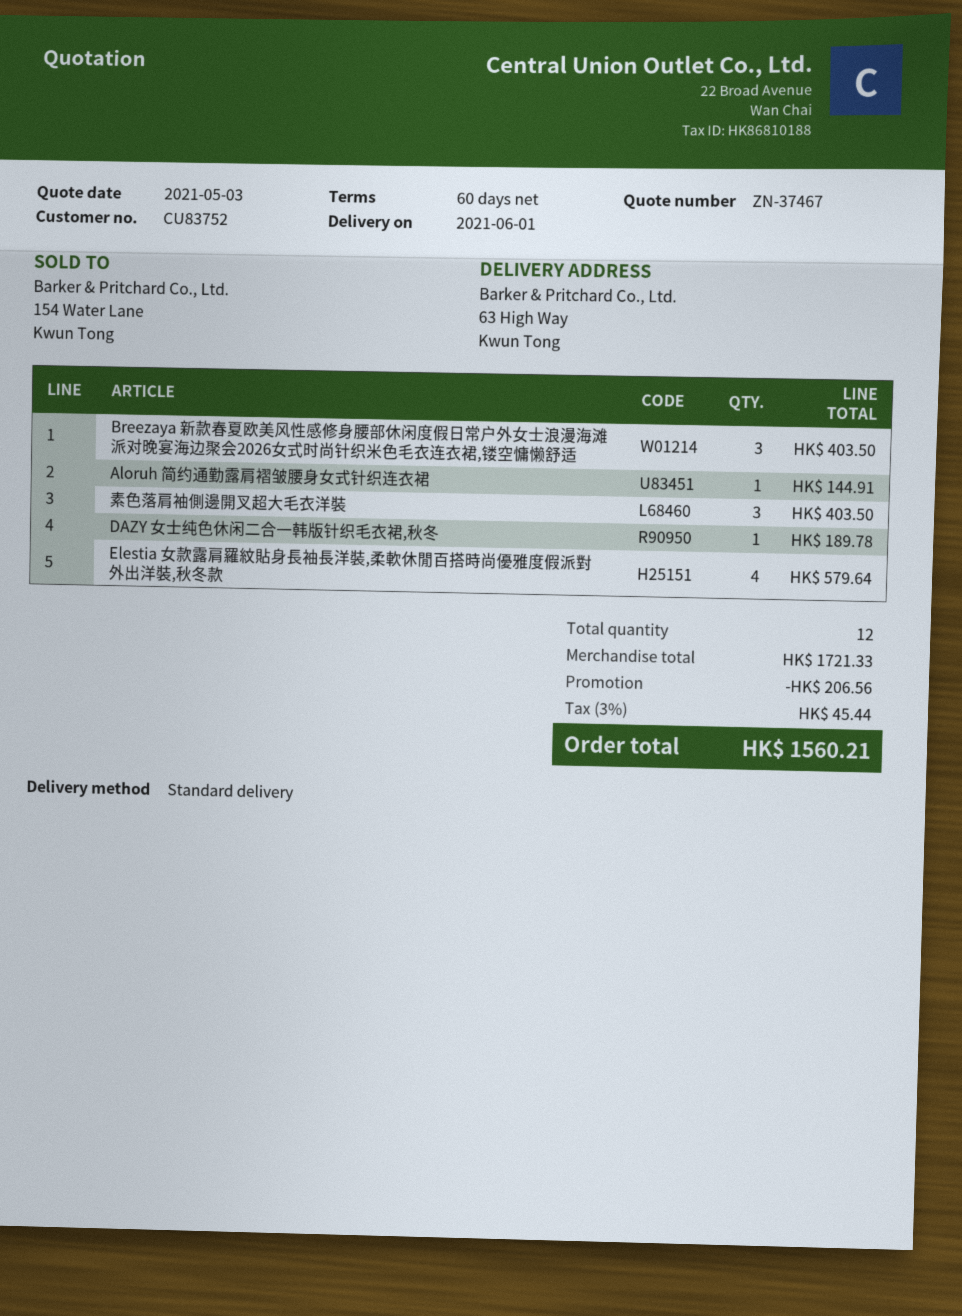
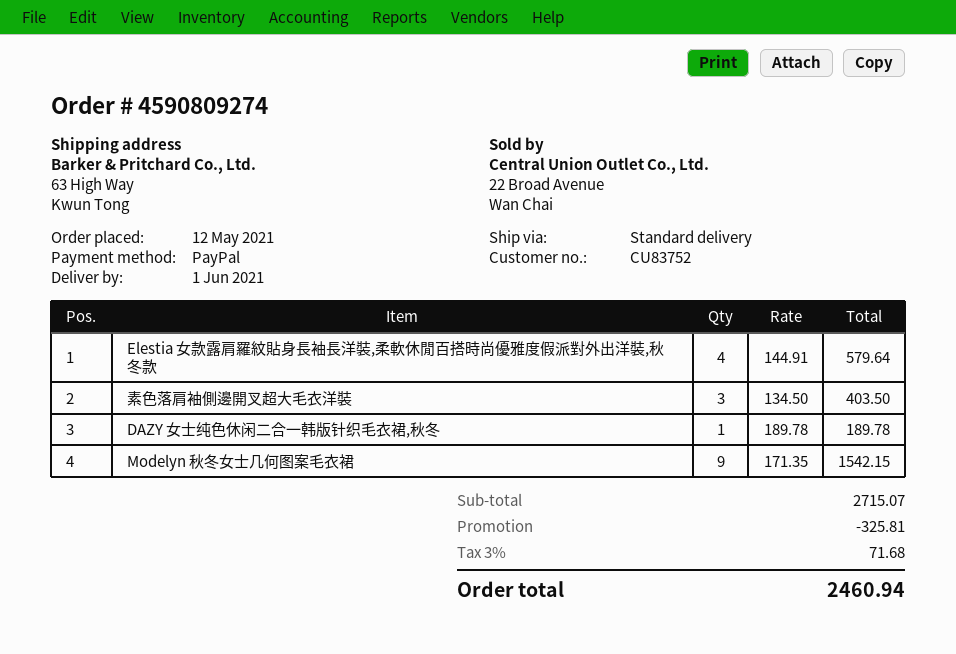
Breezaya 新款春夏欧美风性感修身腰部休闲度假日常户外女士浪漫海滩派对晚宴海边聚会2026女式时尚针织米色毛衣连衣裙,镂空慵懒舒适: 3 for 403.50 -> none
Aloruh 简约通勤露肩褶皱腰身女式针织连衣裙: 1 for 144.91 -> none
Modelyn 秋冬女士几何图案毛衣裙: none -> 9 for 1542.15
subtotal: 1721.33 -> 2715.07
discount: 206.56 -> 325.81
tax: 3% = 45.44 -> 3% = 71.68
total: 1560.21 -> 2460.94

